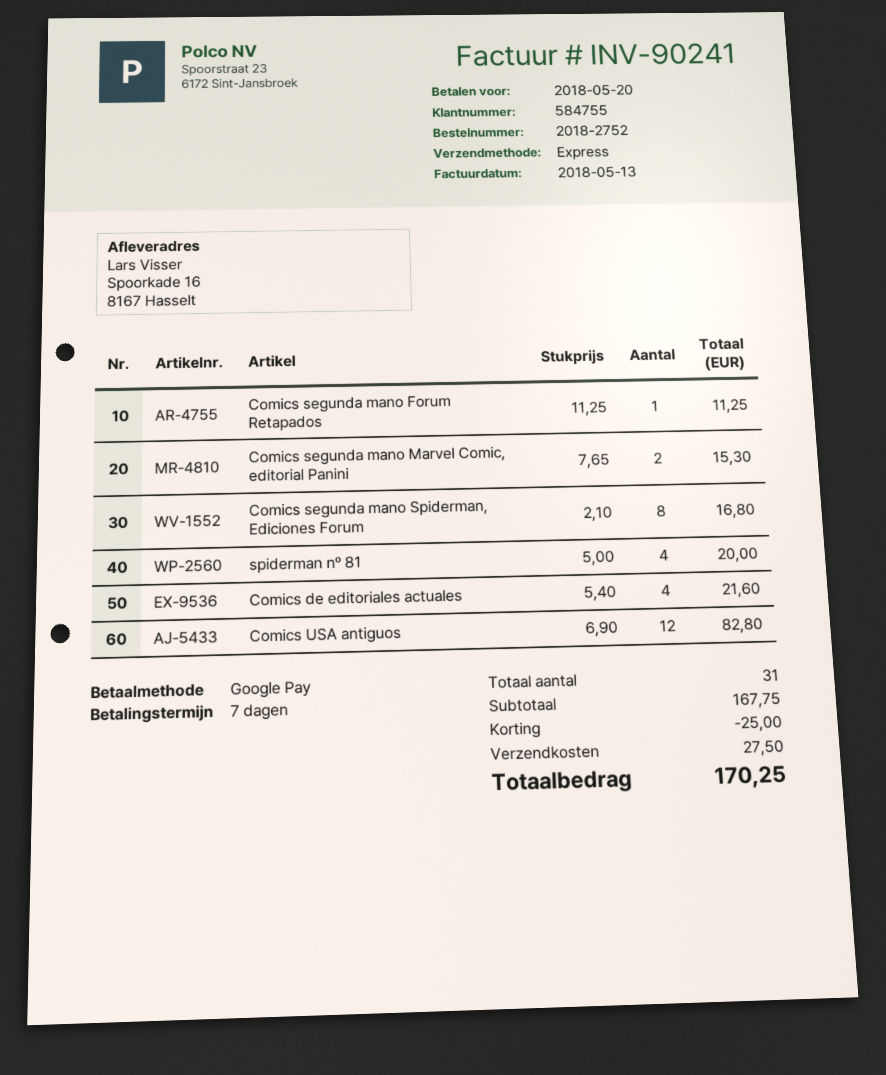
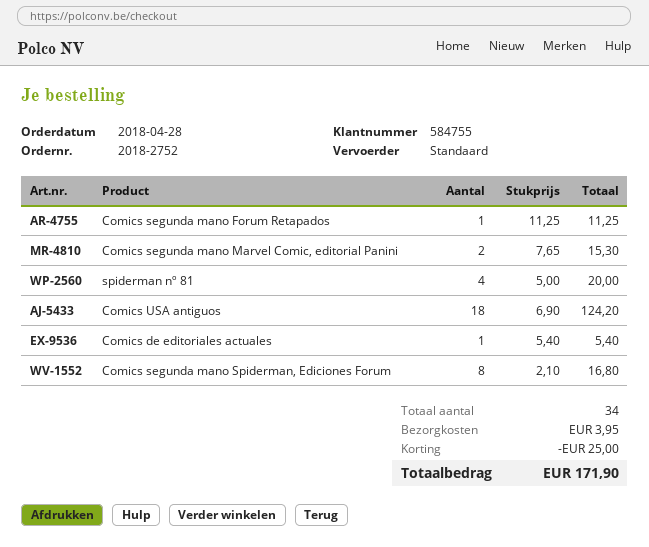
shipping method: express -> standard
Comics de editoriales actuales: 4 x 5.40 = 21.60 -> 1 x 5.40 = 5.40
Comics USA antiguos: 12 x 6.90 = 82.80 -> 18 x 6.90 = 124.20
total quantity: 31 -> 34
shipping: 27.50 -> 3.95
total: 170.25 -> 171.90

